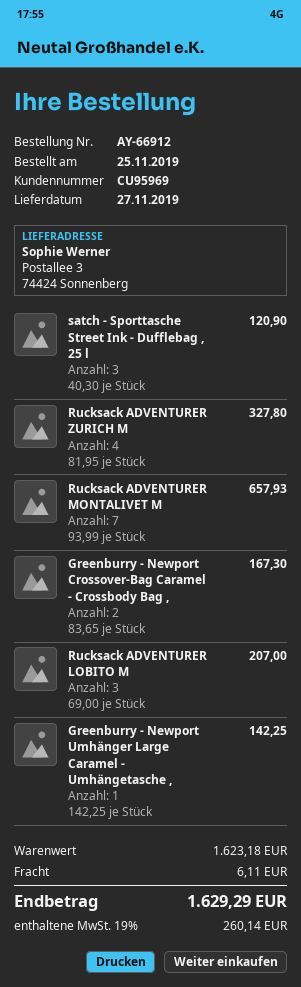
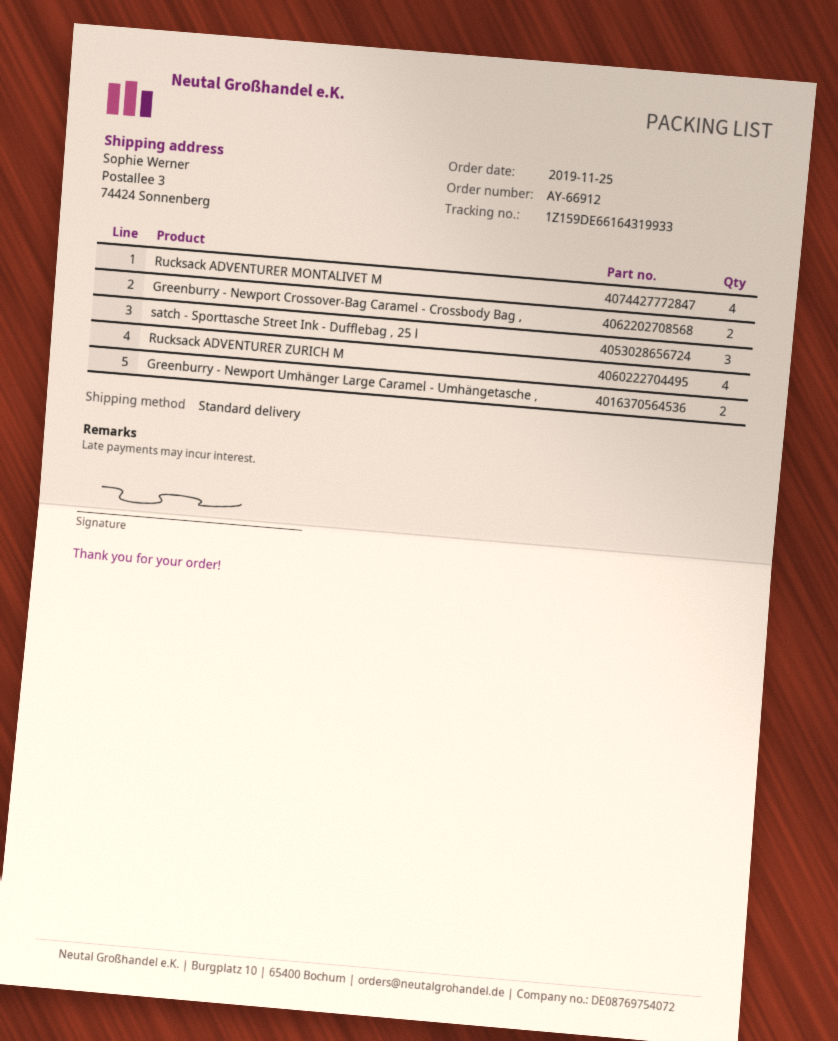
Rucksack ADVENTURER MONTALIVET M: 7 -> 4
Rucksack ADVENTURER LOBITO M: 3 -> none
Greenburry - Newport Umhänger Large Caramel - Umhängetasche ,: 1 -> 2

